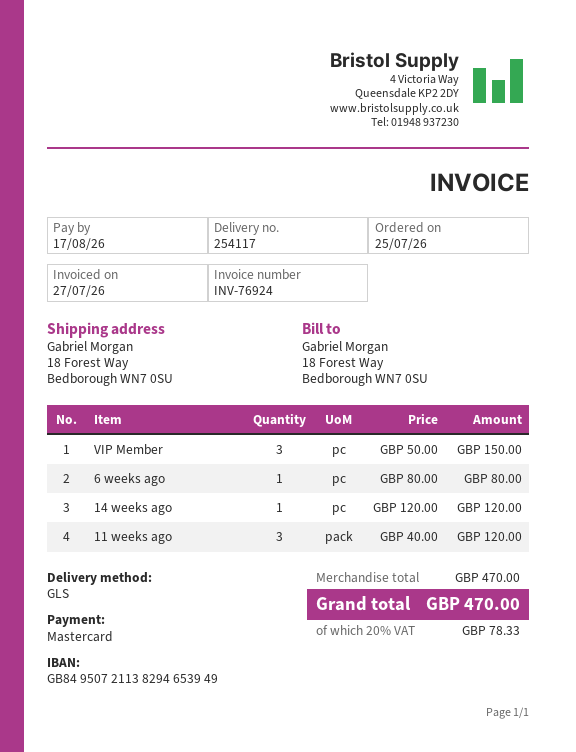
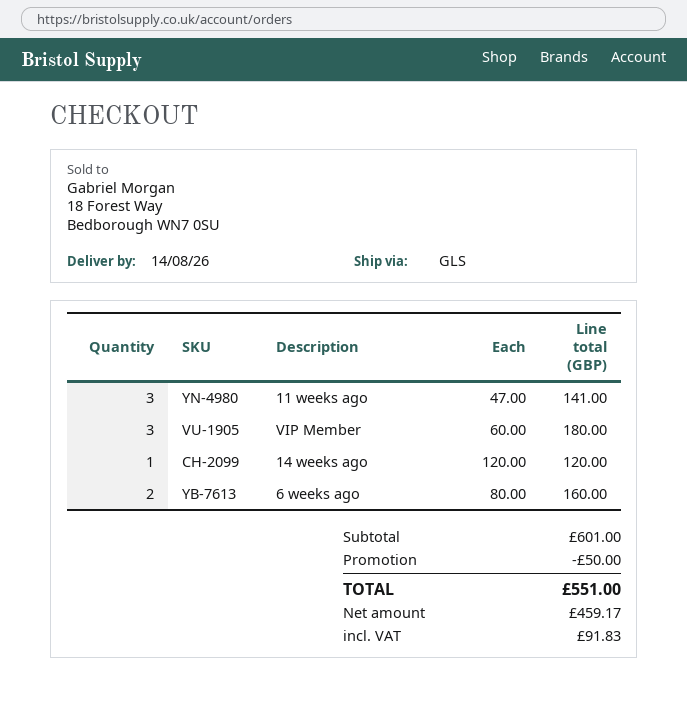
VIP Member: 3 x 50.00 = 150.00 -> 3 x 60.00 = 180.00
6 weeks ago: 1 x 80.00 = 80.00 -> 2 x 80.00 = 160.00
11 weeks ago: 3 x 40.00 = 120.00 -> 3 x 47.00 = 141.00
subtotal: 470.00 -> 601.00
discount: none -> 50.00
tax: 78.33 -> 91.83
total: 470.00 -> 551.00

